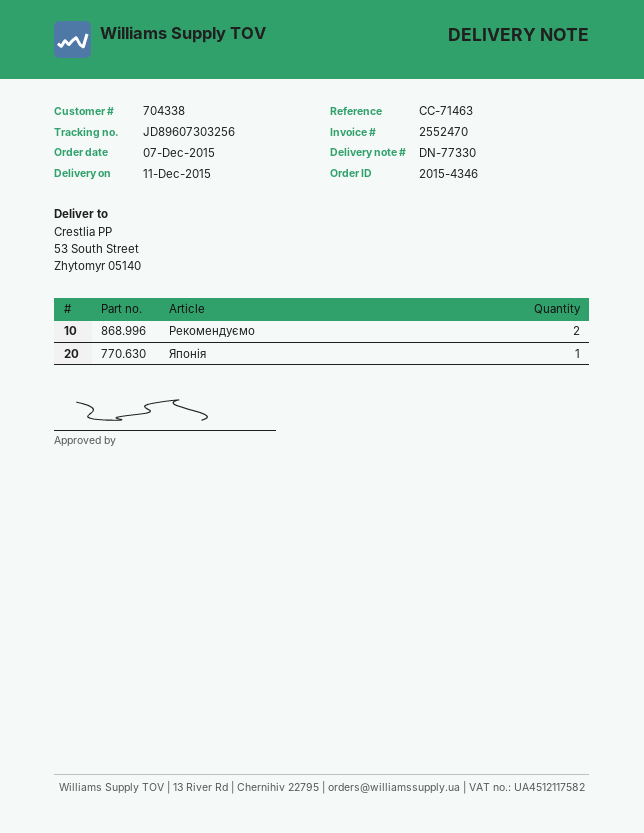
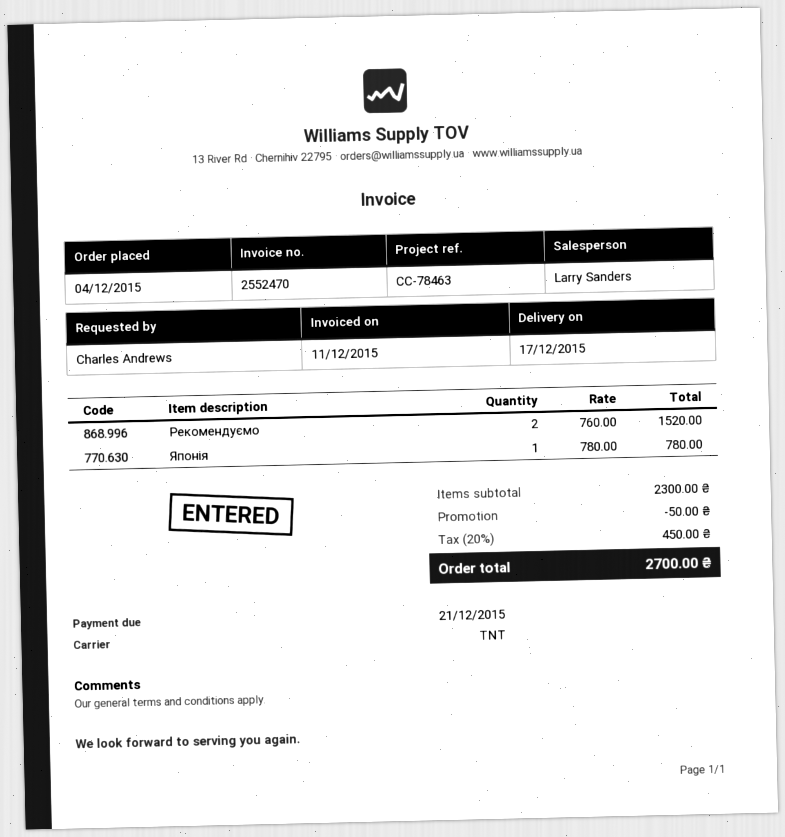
order date: 2015-12-07 -> 2015-12-04
delivery date: 2015-12-11 -> 2015-12-17
reference: CC-71463 -> CC-78463

